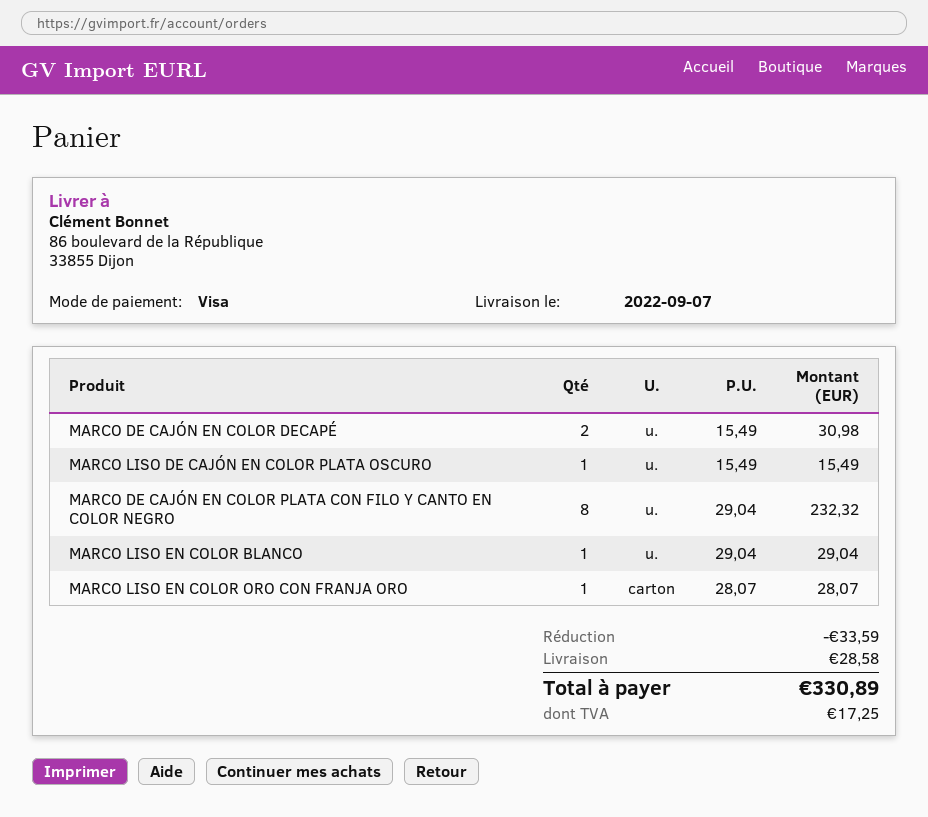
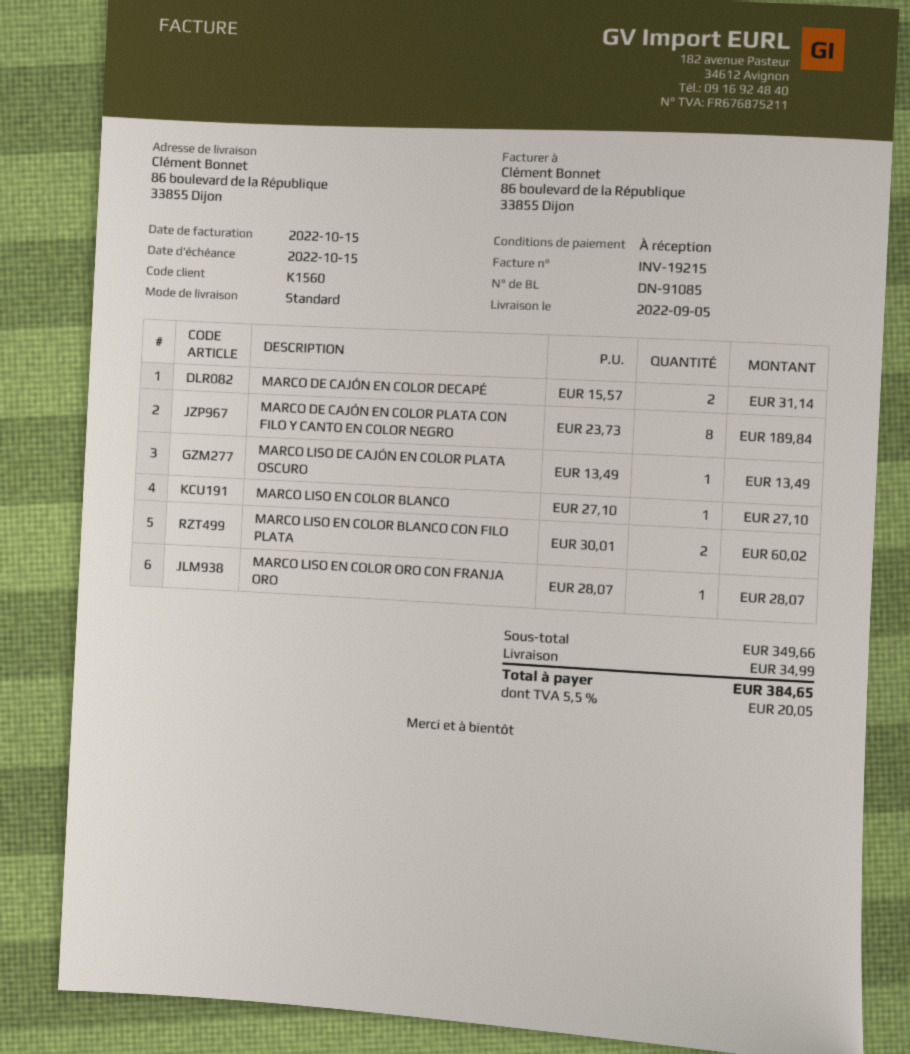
delivery date: 2022-09-07 -> 2022-09-05
MARCO DE CAJÓN EN COLOR DECAPÉ: 2 x 15.49 = 30.98 -> 2 x 15.57 = 31.14
MARCO LISO DE CAJÓN EN COLOR PLATA OSCURO: 1 x 15.49 = 15.49 -> 1 x 13.49 = 13.49
MARCO DE CAJÓN EN COLOR PLATA CON FILO Y CANTO EN COLOR NEGRO: 8 x 29.04 = 232.32 -> 8 x 23.73 = 189.84
MARCO LISO EN COLOR BLANCO: 1 x 29.04 = 29.04 -> 1 x 27.10 = 27.10
MARCO LISO EN COLOR BLANCO CON FILO PLATA: none -> 2 x 30.01 = 60.02
discount: 33.59 -> none
shipping: 28.58 -> 34.99
tax: 17.25 -> 20.05
total: 330.89 -> 384.65

